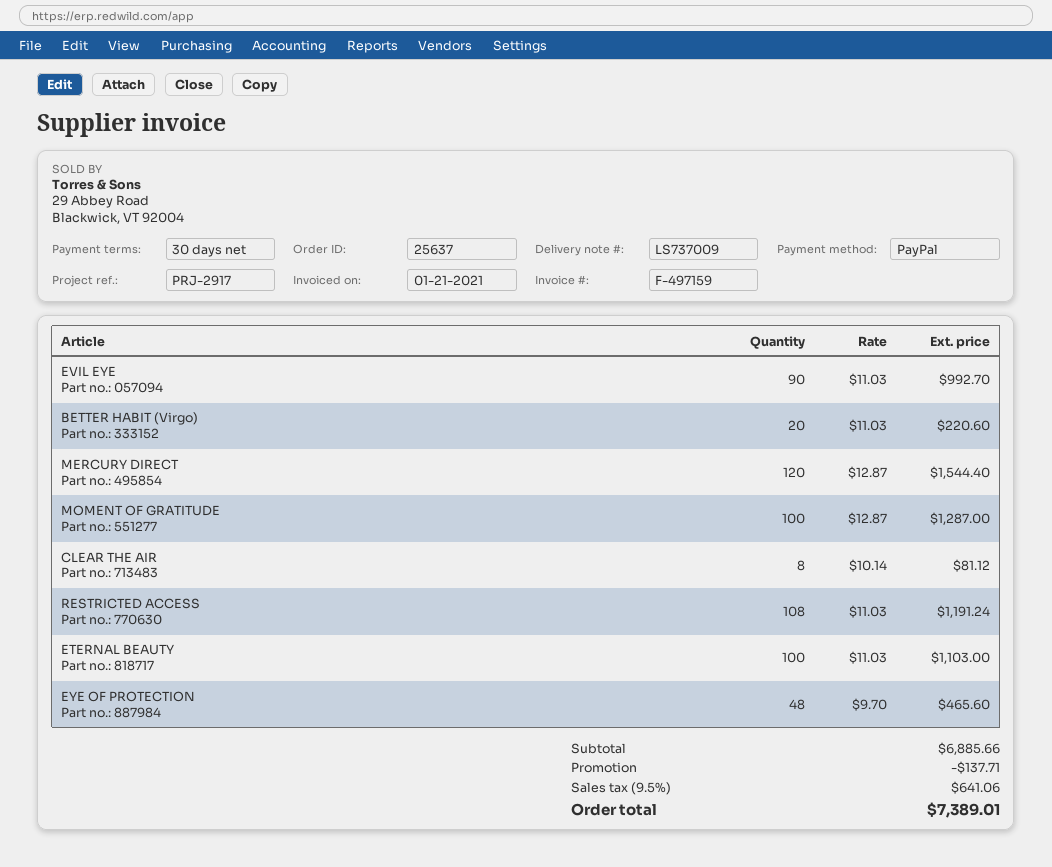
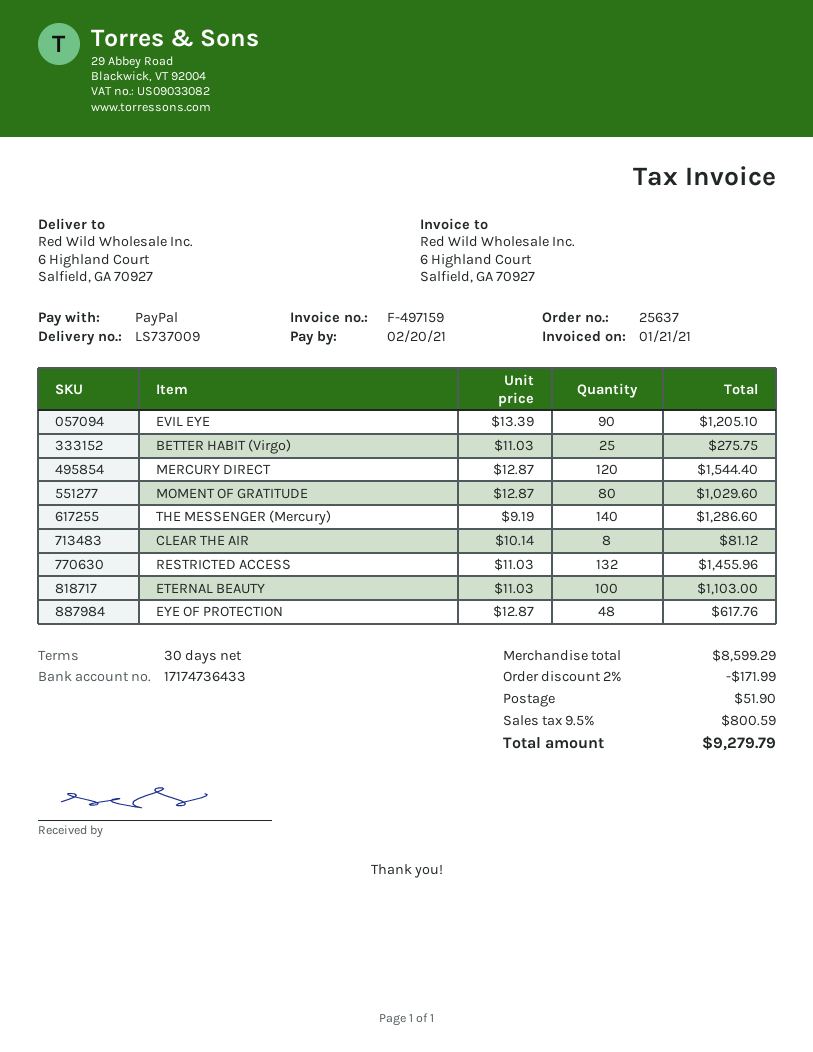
EVIL EYE: 90 x 11.03 = 992.70 -> 90 x 13.39 = 1205.10
BETTER HABIT (Virgo): 20 x 11.03 = 220.60 -> 25 x 11.03 = 275.75
MOMENT OF GRATITUDE: 100 x 12.87 = 1287.00 -> 80 x 12.87 = 1029.60
RESTRICTED ACCESS: 108 x 11.03 = 1191.24 -> 132 x 11.03 = 1455.96
EYE OF PROTECTION: 48 x 9.70 = 465.60 -> 48 x 12.87 = 617.76
THE MESSENGER (Mercury): none -> 140 x 9.19 = 1286.60
subtotal: 6885.66 -> 8599.29
discount: 137.71 -> 171.99
shipping: none -> 51.90
tax: 9.5% = 641.06 -> 9.5% = 800.59
total: 7389.01 -> 9279.79

